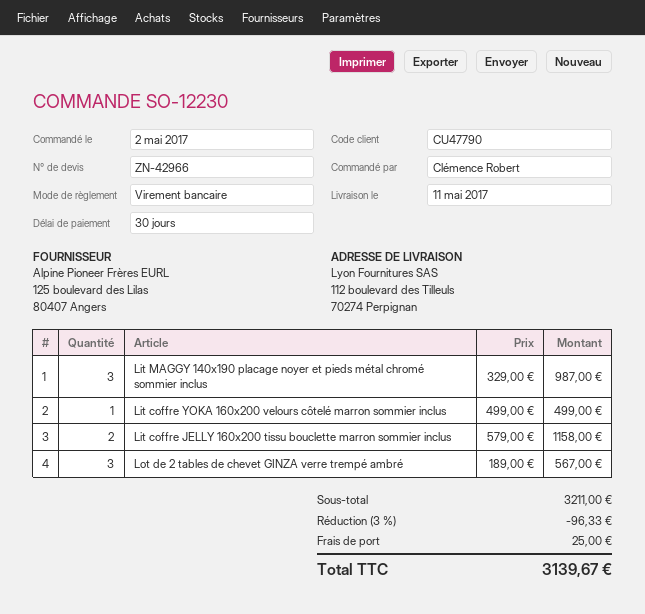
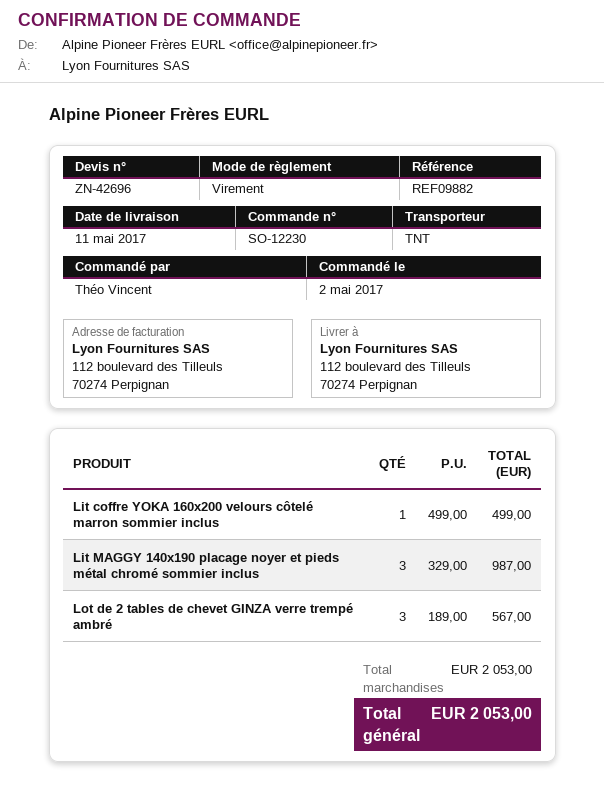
quote number: ZN-42966 -> ZN-42696
ordered by: Clémence Robert -> Théo Vincent
Lit coffre JELLY 160x200 tissu bouclette marron sommier inclus: 2 x 579.00 = 1158.00 -> none
subtotal: 3211.00 -> 2053.00
discount: 3% = 96.33 -> none
shipping: 25.00 -> none
total: 3139.67 -> 2053.00

